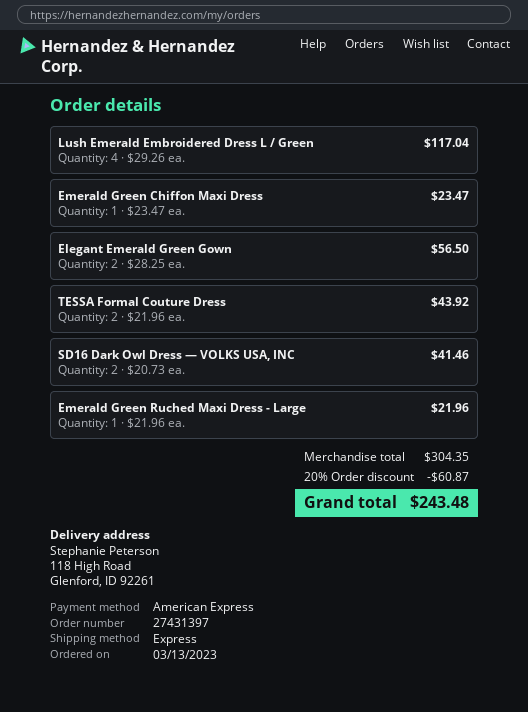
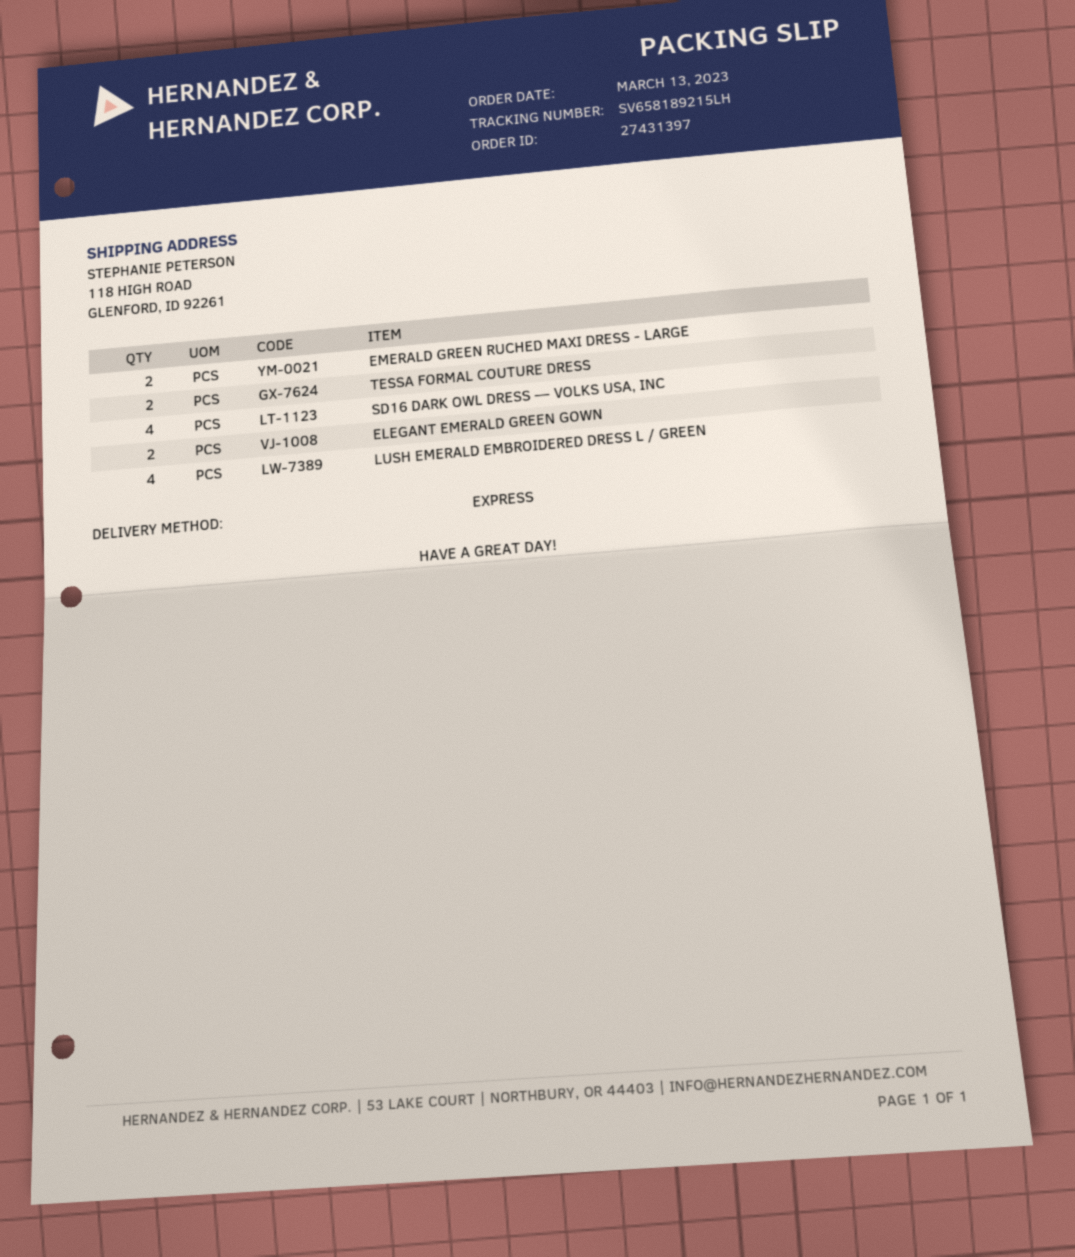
Emerald Green Chiffon Maxi Dress: 1 -> none
SD16 Dark Owl Dress — VOLKS USA, INC: 2 -> 4
Emerald Green Ruched Maxi Dress - Large: 1 -> 2

